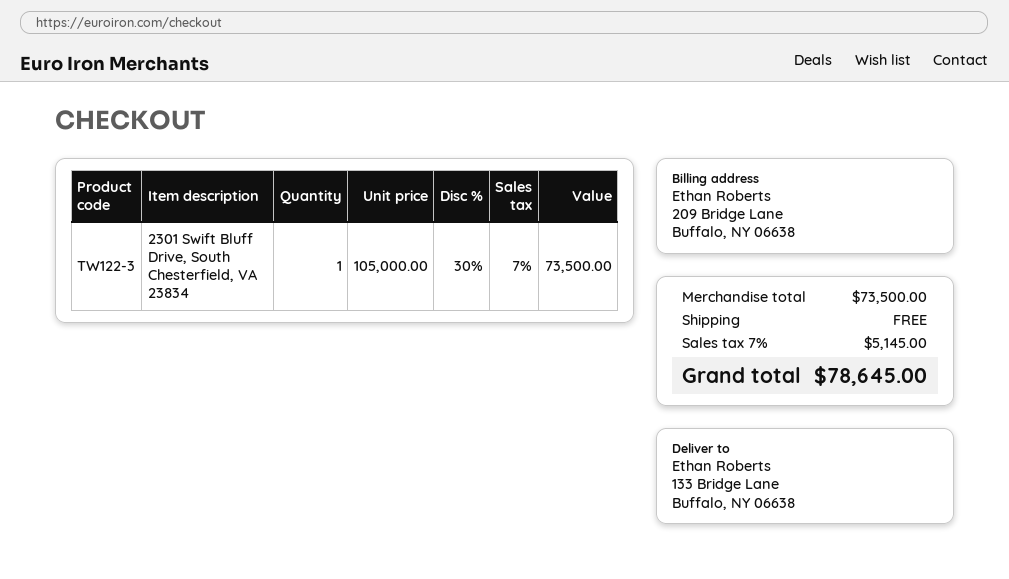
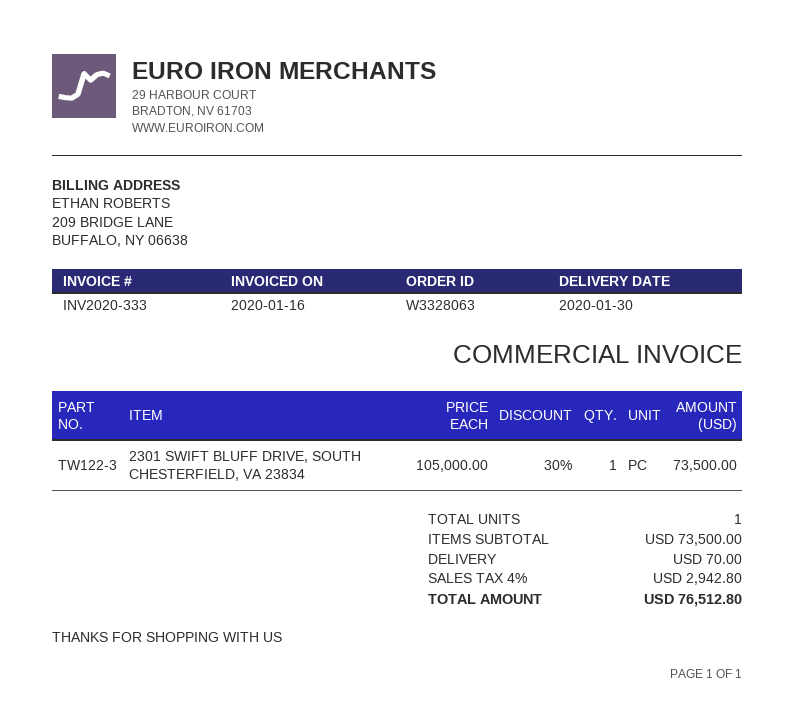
shipping: 0.00 -> 70.00
tax: 7% = 5145.00 -> 4% = 2942.80
total: 78645.00 -> 76512.80

